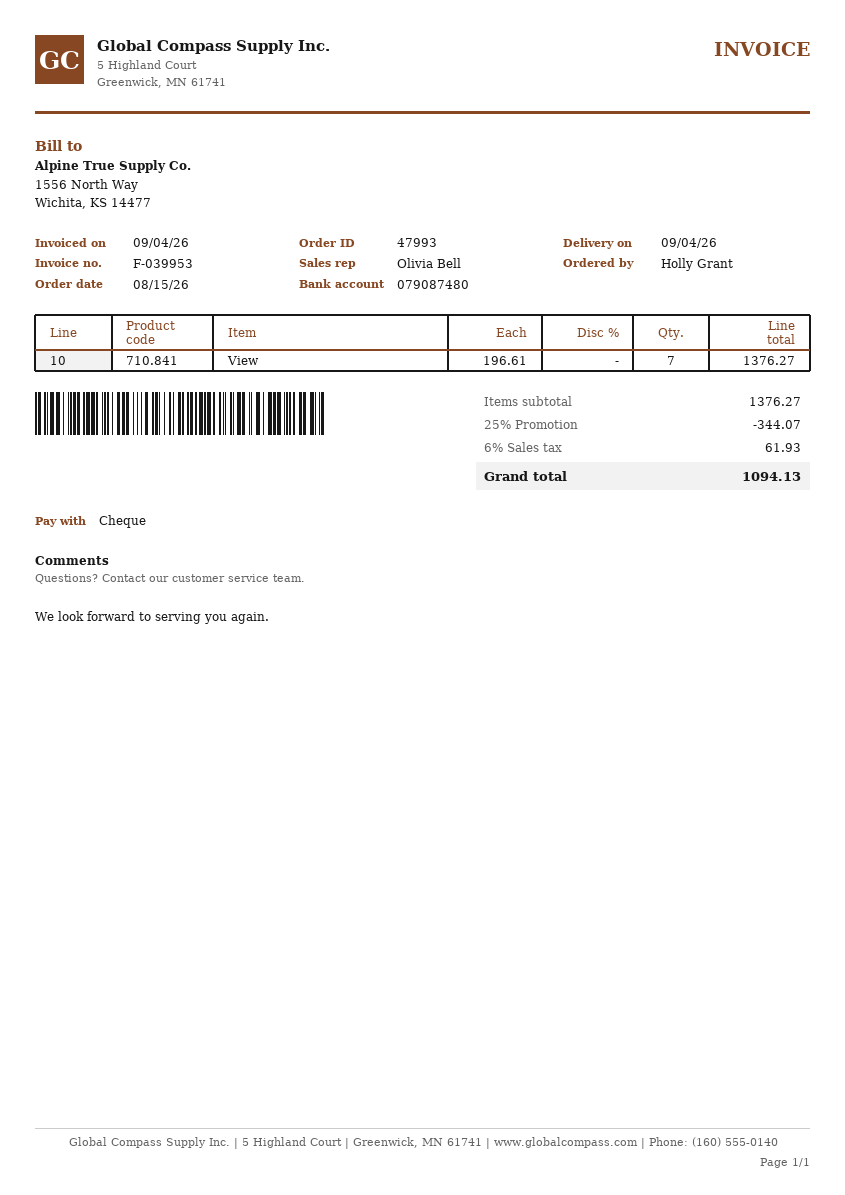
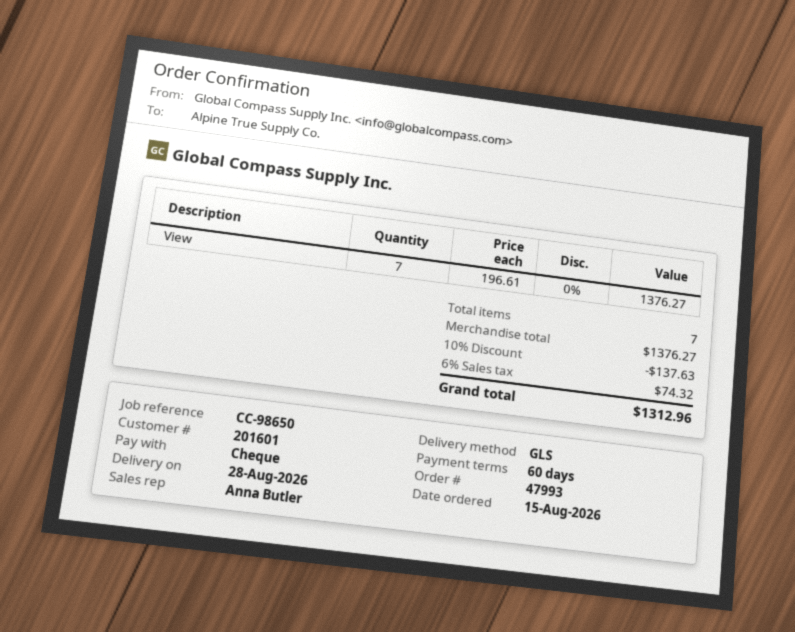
delivery date: 2026-09-04 -> 2026-08-28
sales rep: Olivia Bell -> Anna Butler
discount: 25% = 344.07 -> 10% = 137.63
tax: 6% = 61.93 -> 6% = 74.32
total: 1094.13 -> 1312.96

